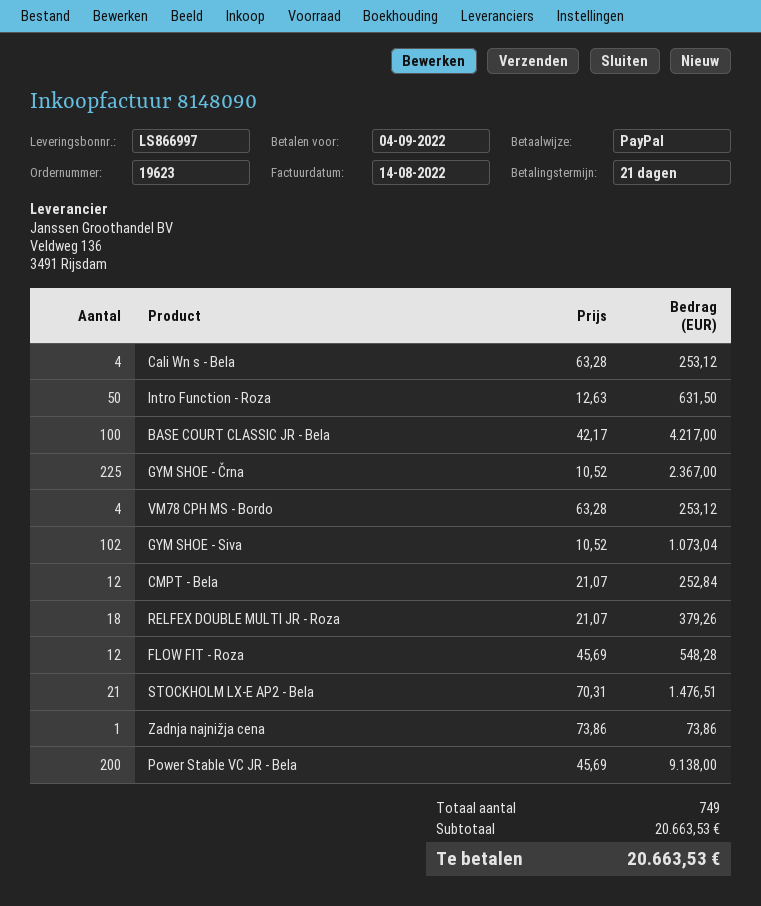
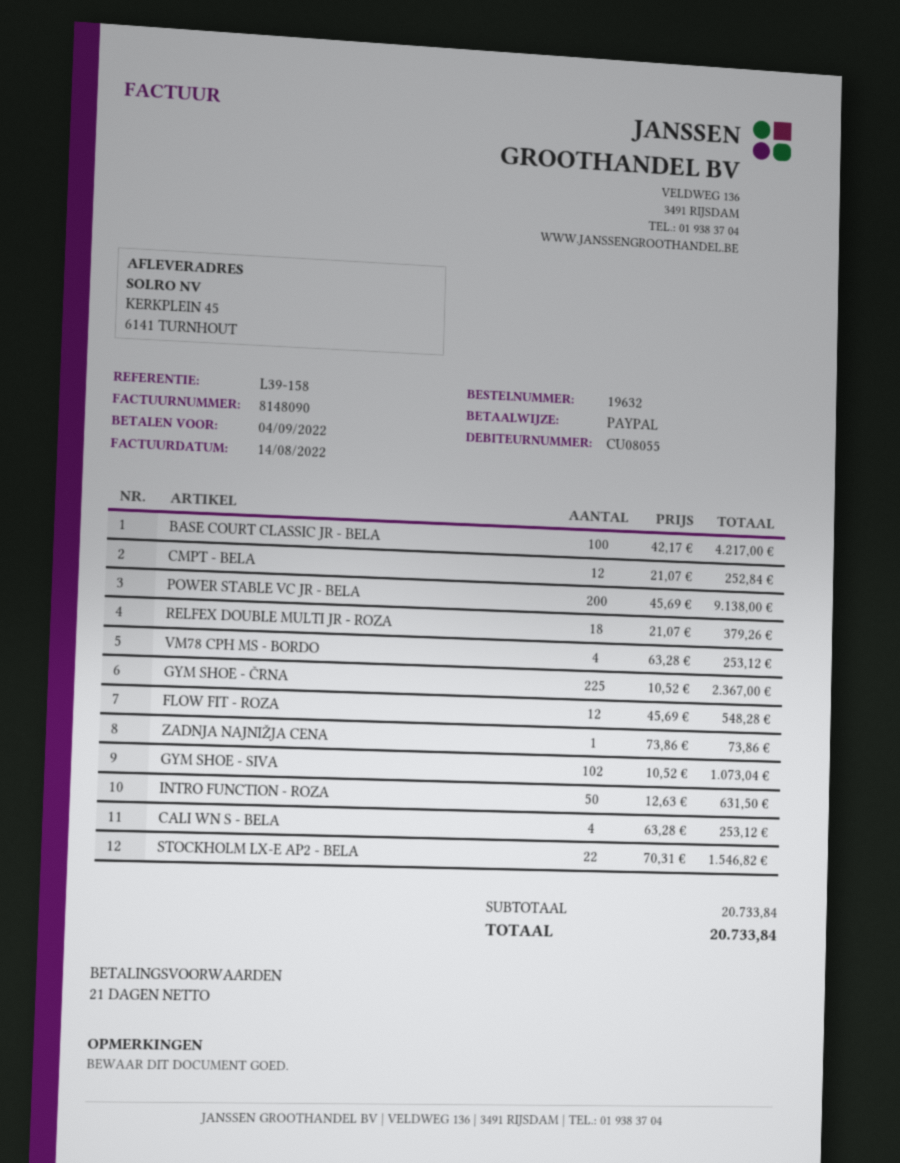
order number: 19623 -> 19632
STOCKHOLM LX-E AP2 - Bela: 21 x 70.31 = 1476.51 -> 22 x 70.31 = 1546.82
subtotal: 20663.53 -> 20733.84
total: 20663.53 -> 20733.84

